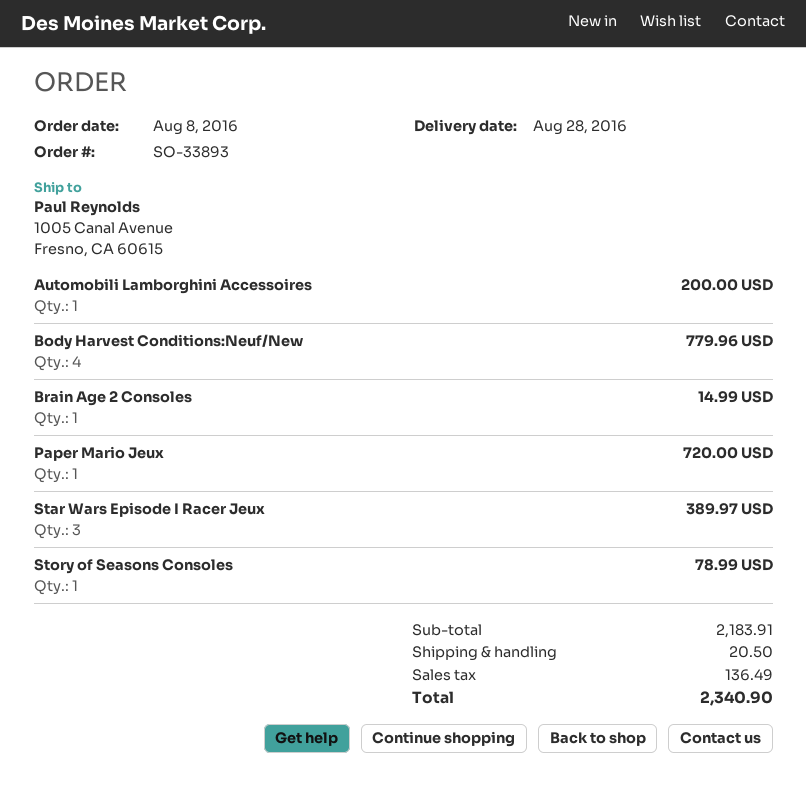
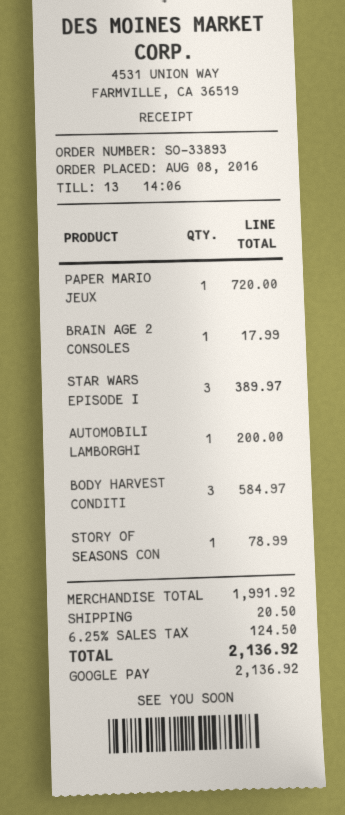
Body Harvest Conditions:Neuf/New: 4 for 779.96 -> 3 for 584.97
Brain Age 2 Consoles: 1 for 14.99 -> 1 for 17.99
subtotal: 2183.91 -> 1991.92
tax: 136.49 -> 124.50
total: 2340.90 -> 2136.92

